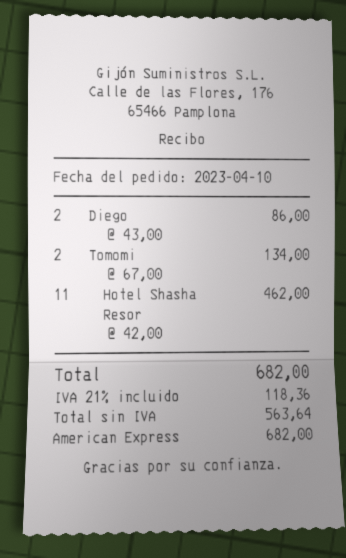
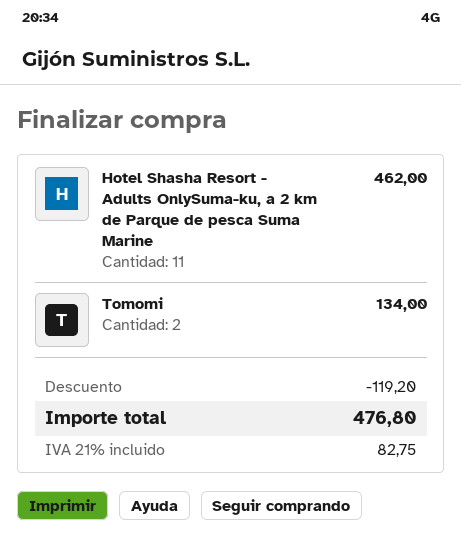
Diego: 2 for 86.00 -> none
discount: none -> 119.20
tax: 21% = 118.36 -> 21% = 82.75
total: 682.00 -> 476.80

